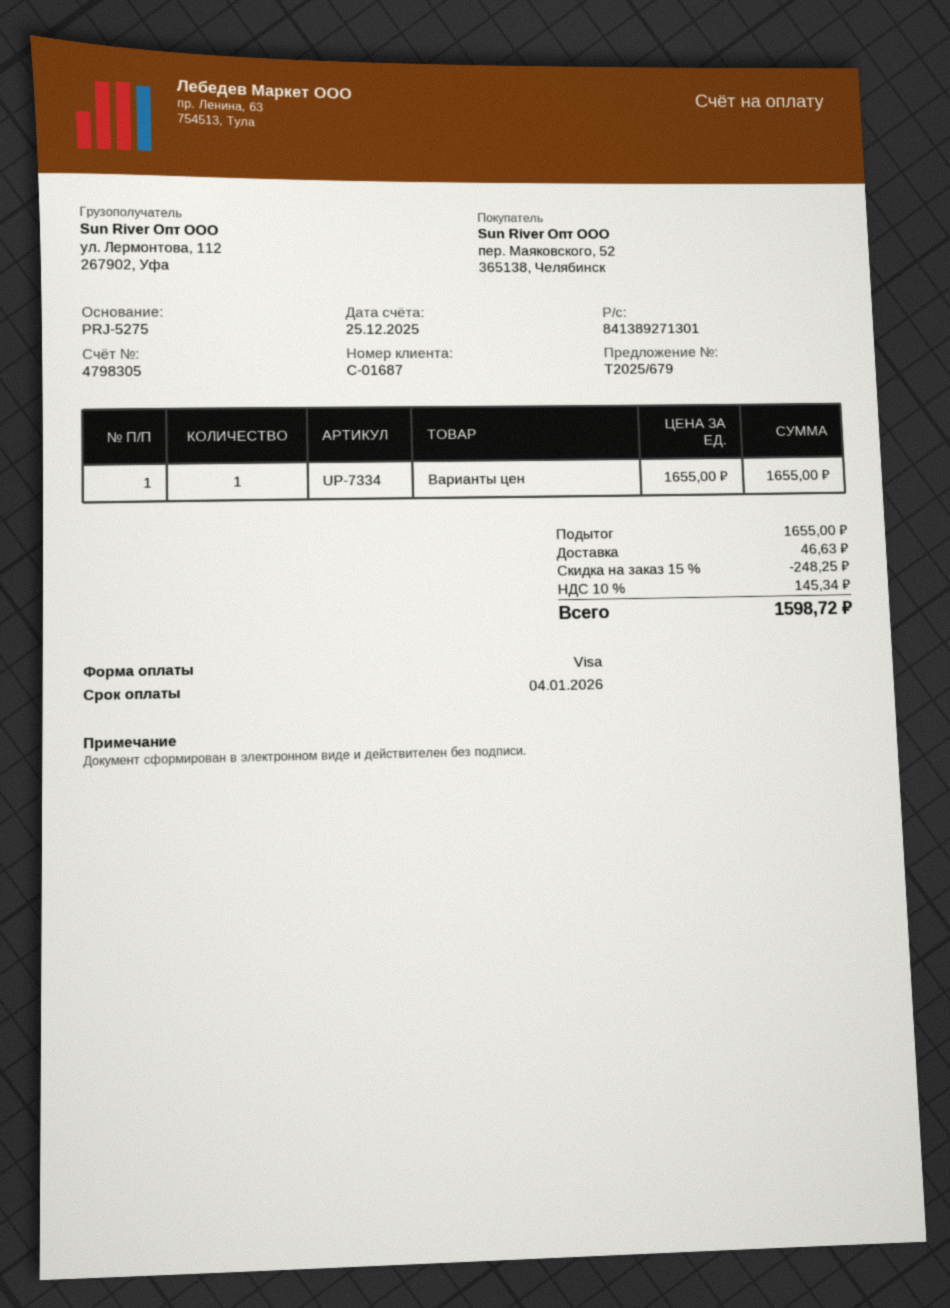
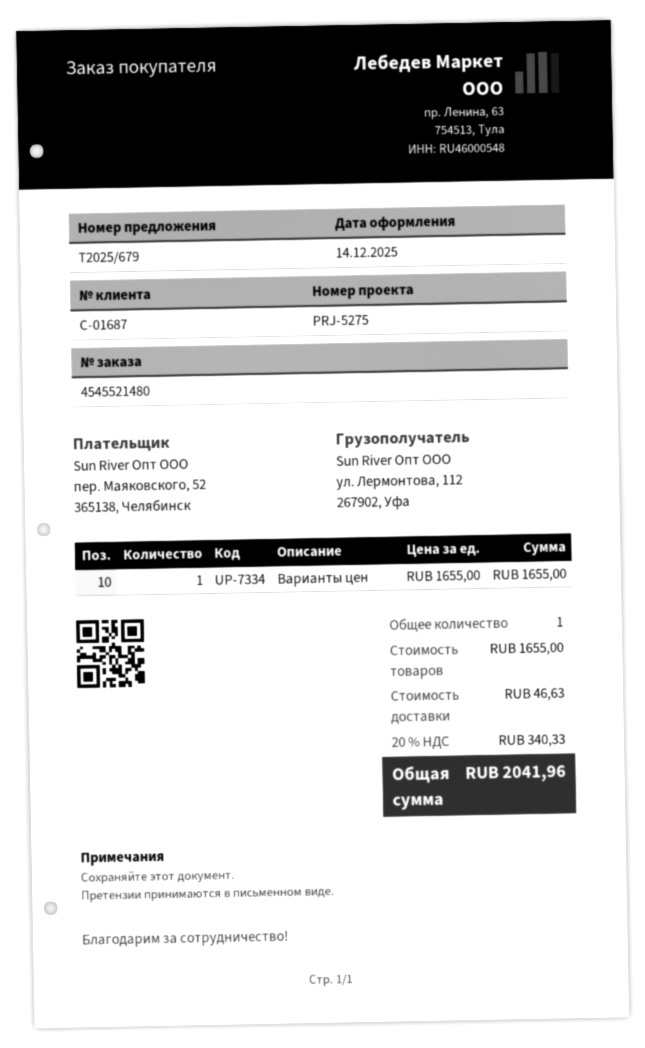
discount: 15% = 248.25 -> none
tax: 10% = 145.34 -> 20% = 340.33
total: 1598.72 -> 2041.96

